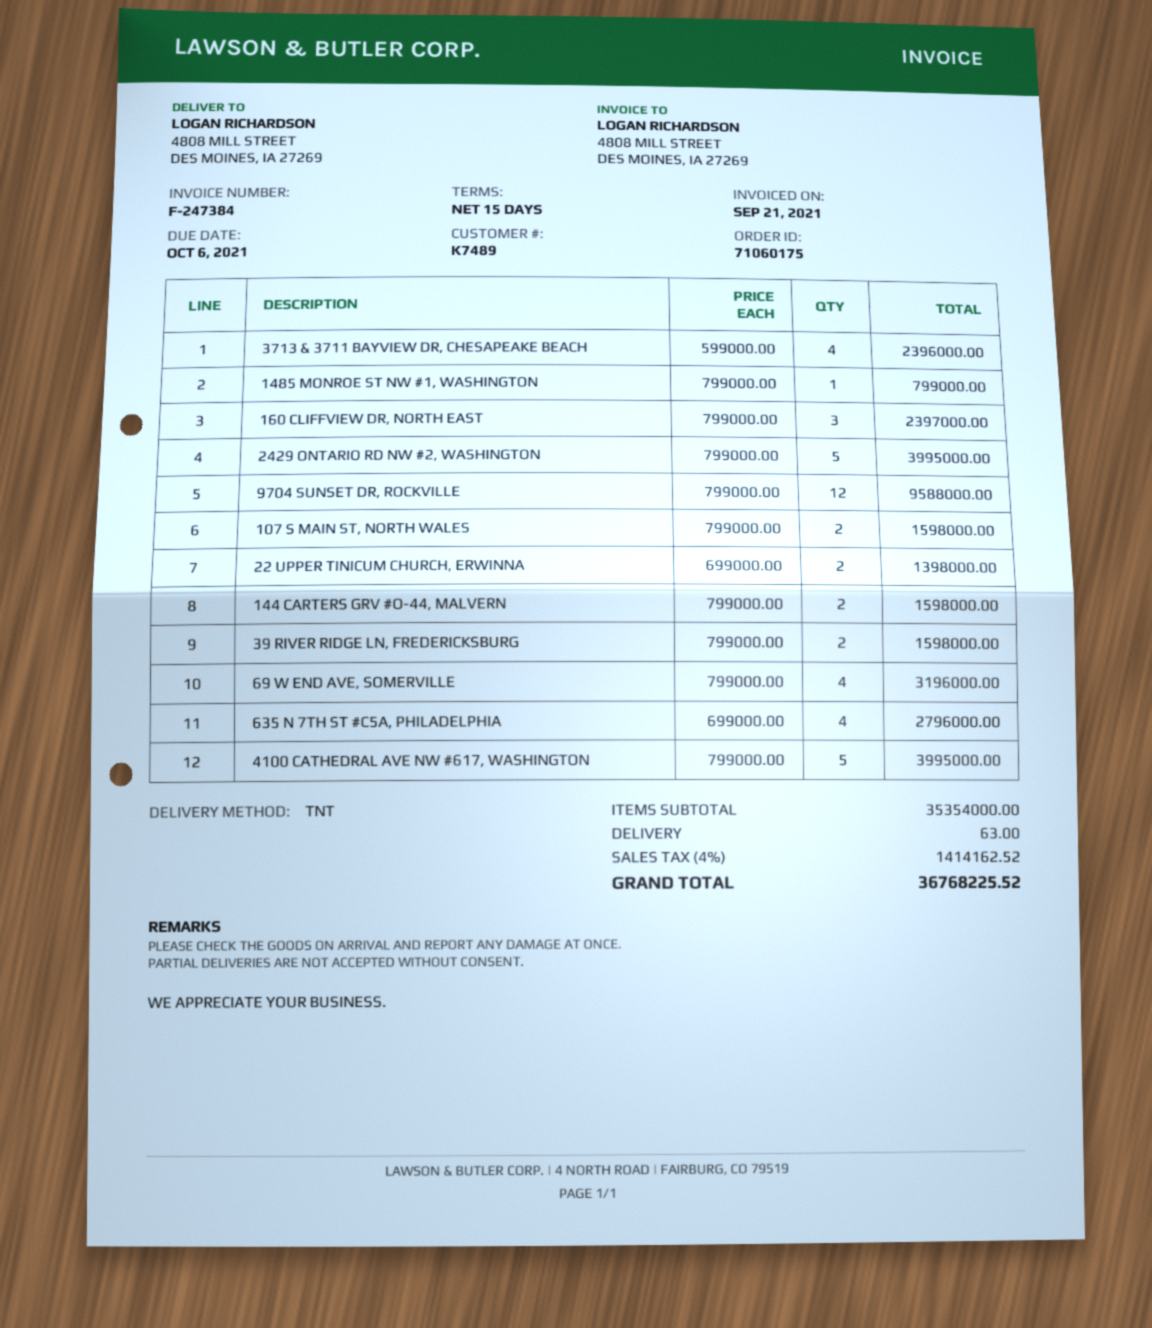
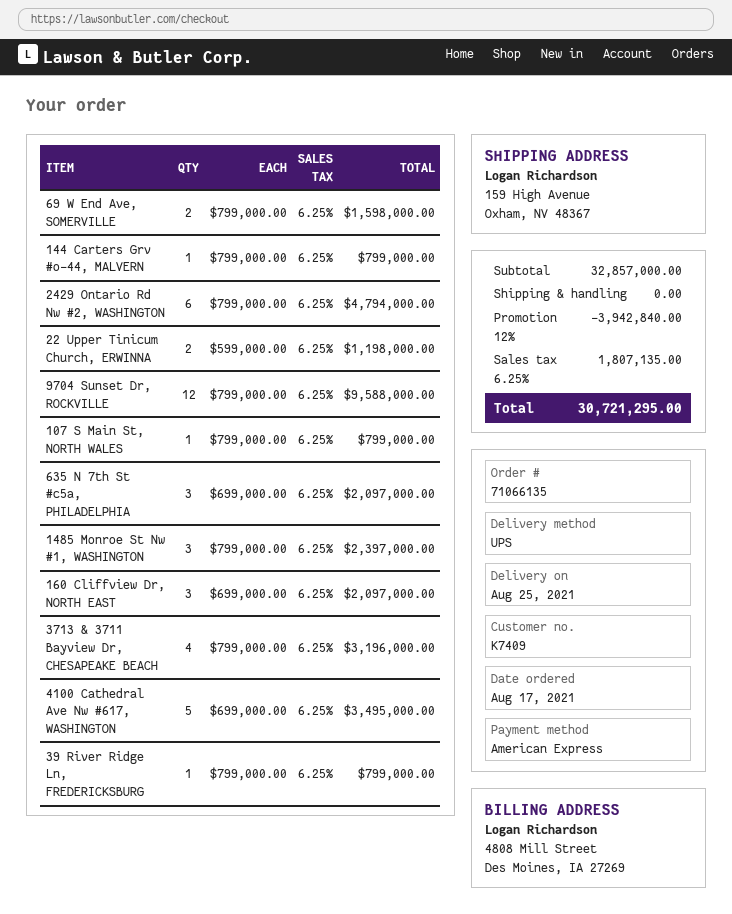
order number: 71060175 -> 71066135
customer number: K7489 -> K7409
shipping method: TNT -> UPS
ship to: 4808 MILL STREET, DES MOINES, IA 27269 -> 159 High Avenue, Oxham, NV 48367
3713 & 3711 BAYVIEW DR, CHESAPEAKE BEACH: 4 x 599000.00 = 2396000.00 -> 4 x 799000.00 = 3196000.00
1485 MONROE ST NW #1, WASHINGTON: 1 x 799000.00 = 799000.00 -> 3 x 799000.00 = 2397000.00
160 CLIFFVIEW DR, NORTH EAST: 3 x 799000.00 = 2397000.00 -> 3 x 699000.00 = 2097000.00
2429 ONTARIO RD NW #2, WASHINGTON: 5 x 799000.00 = 3995000.00 -> 6 x 799000.00 = 4794000.00
107 S MAIN ST, NORTH WALES: 2 x 799000.00 = 1598000.00 -> 1 x 799000.00 = 799000.00
22 UPPER TINICUM CHURCH, ERWINNA: 2 x 699000.00 = 1398000.00 -> 2 x 599000.00 = 1198000.00
144 CARTERS GRV #O-44, MALVERN: 2 x 799000.00 = 1598000.00 -> 1 x 799000.00 = 799000.00
39 RIVER RIDGE LN, FREDERICKSBURG: 2 x 799000.00 = 1598000.00 -> 1 x 799000.00 = 799000.00
69 W END AVE, SOMERVILLE: 4 x 799000.00 = 3196000.00 -> 2 x 799000.00 = 1598000.00
635 N 7TH ST #C5A, PHILADELPHIA: 4 x 699000.00 = 2796000.00 -> 3 x 699000.00 = 2097000.00
4100 CATHEDRAL AVE NW #617, WASHINGTON: 5 x 799000.00 = 3995000.00 -> 5 x 699000.00 = 3495000.00
subtotal: 35354000.00 -> 32857000.00
discount: none -> 12% = 3942840.00
shipping: 63.00 -> 0.00
tax: 4% = 1414162.52 -> 6.25% = 1807135.00
total: 36768225.52 -> 30721295.00

